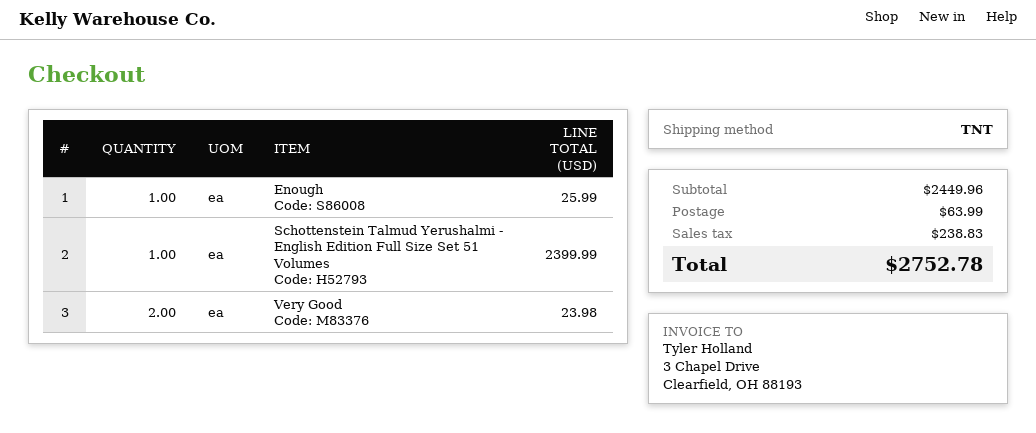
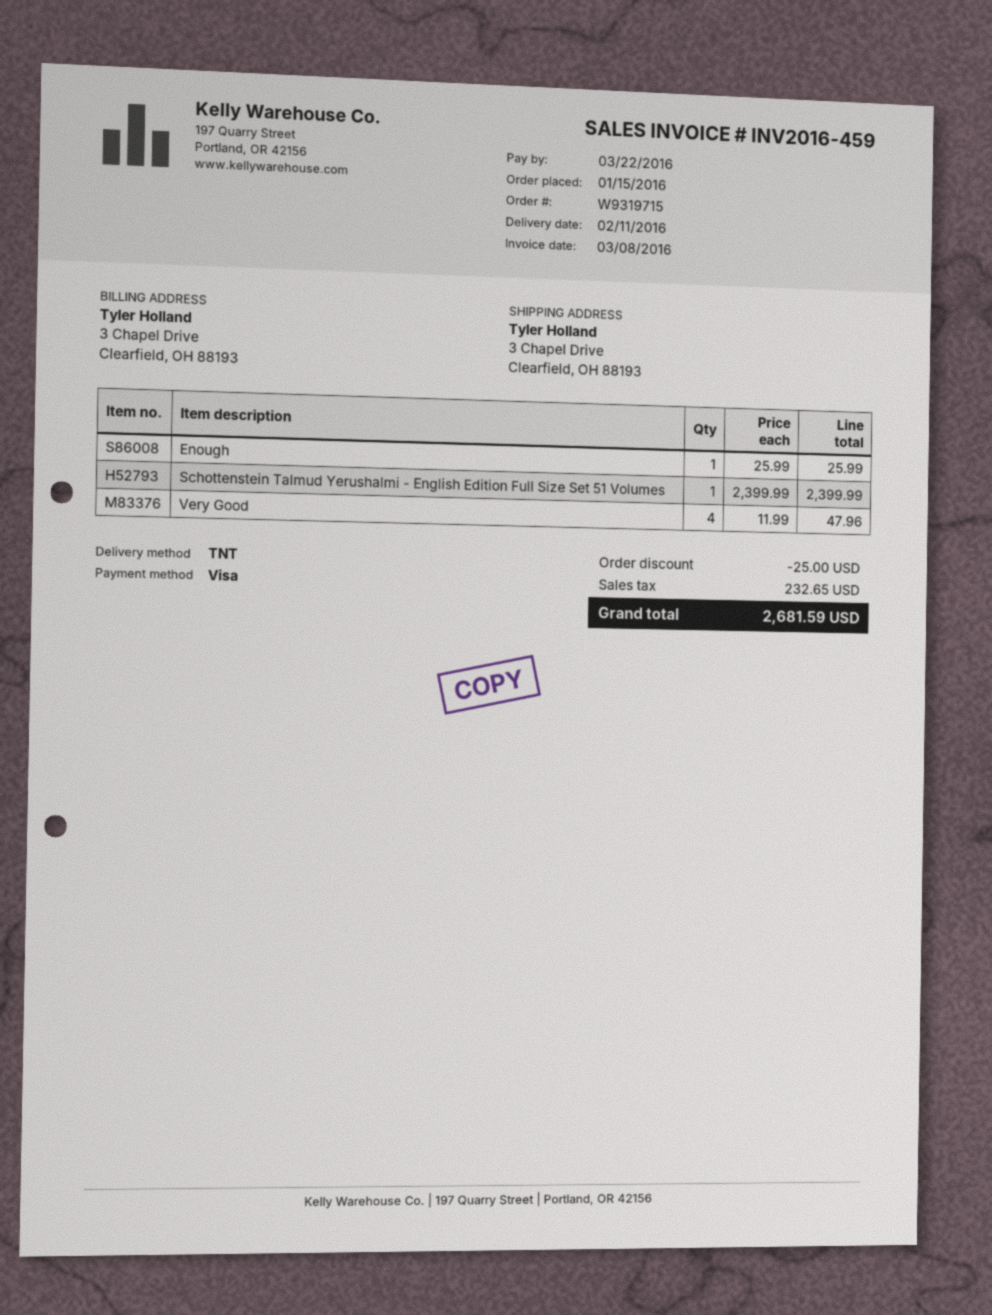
Very Good: 2 for 23.98 -> 4 for 47.96
discount: none -> 25.00
shipping: 63.99 -> none
tax: 238.83 -> 232.65
total: 2752.78 -> 2681.59

